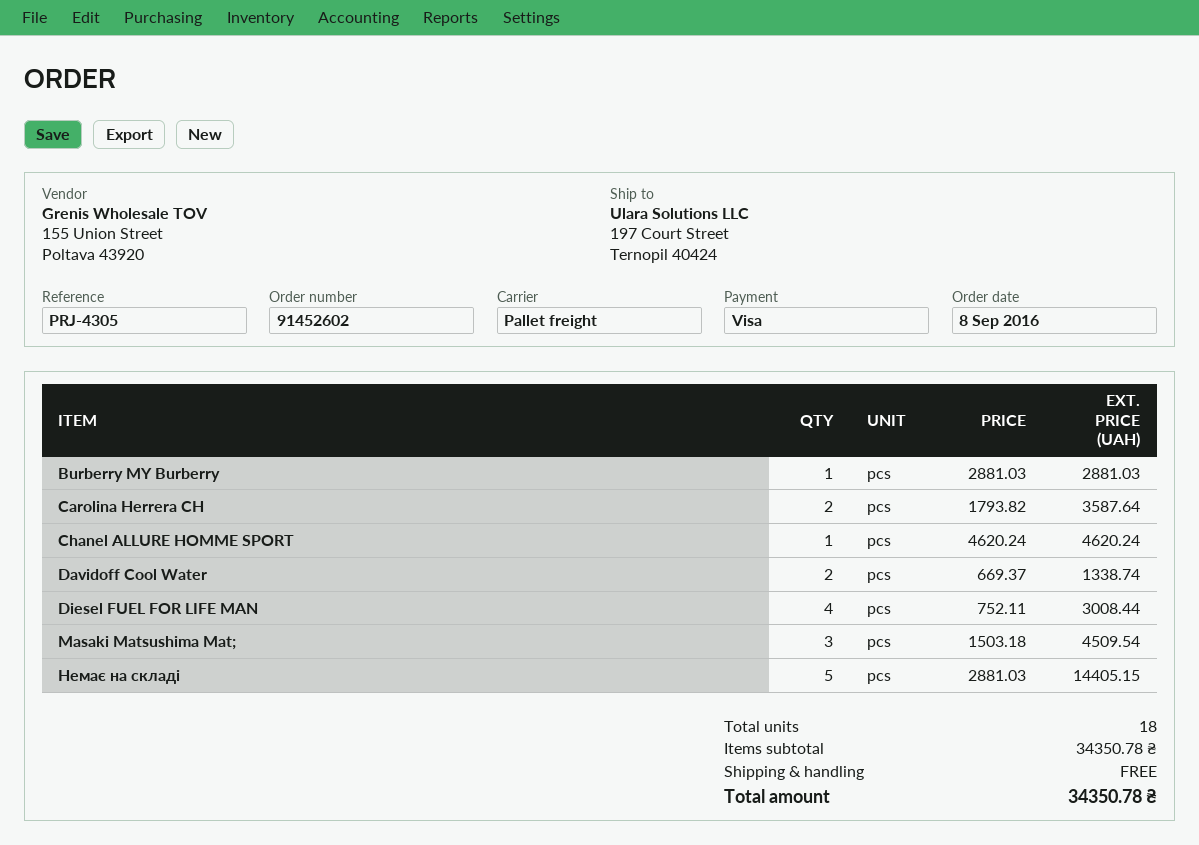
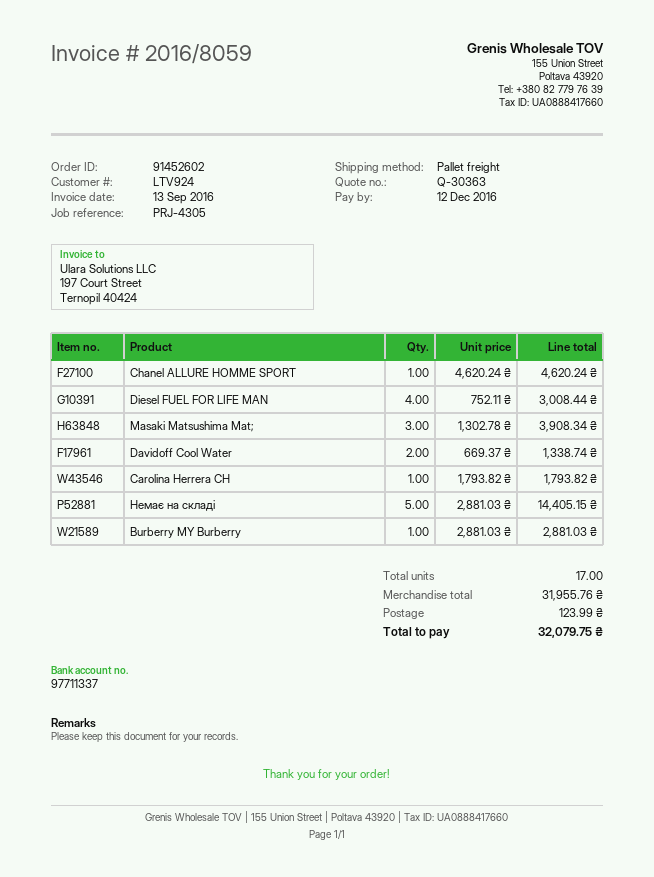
Carolina Herrera CH: 2 x 1793.82 = 3587.64 -> 1 x 1793.82 = 1793.82
Masaki Matsushima Mat;: 3 x 1503.18 = 4509.54 -> 3 x 1302.78 = 3908.34
total quantity: 18 -> 17
subtotal: 34350.78 -> 31955.76
shipping: 0.00 -> 123.99
total: 34350.78 -> 32079.75

